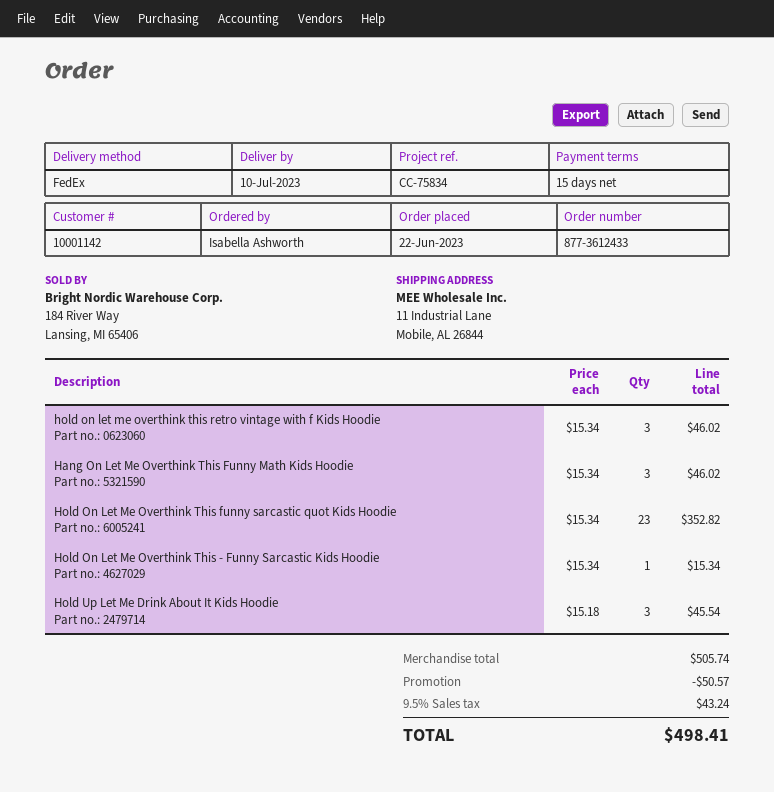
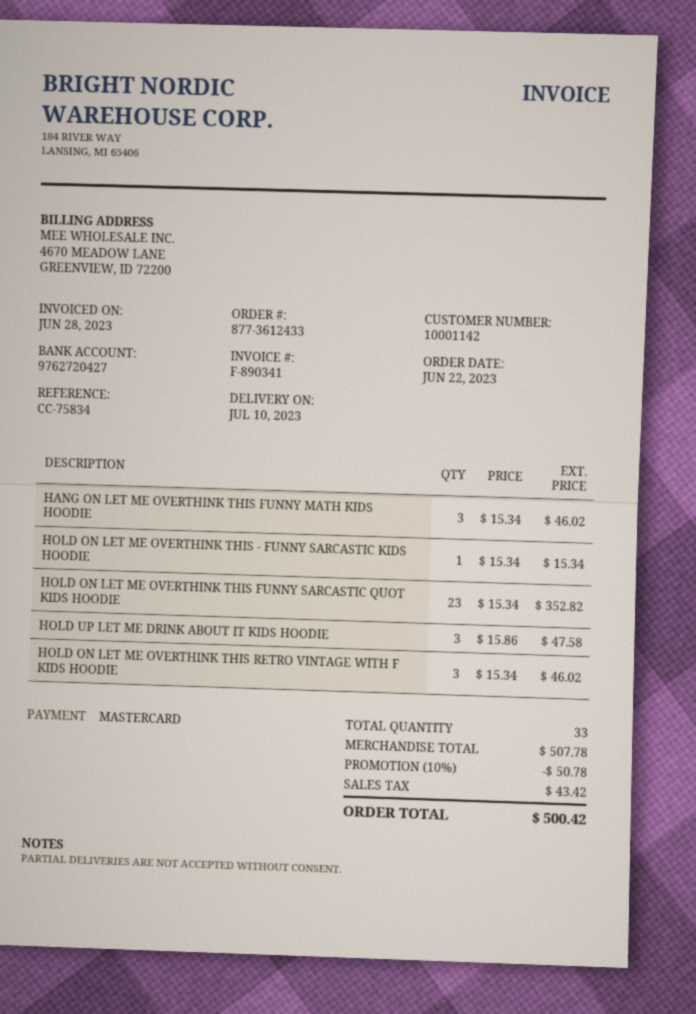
Hold Up Let Me Drink About It Kids Hoodie: 3 x 15.18 = 45.54 -> 3 x 15.86 = 47.58
subtotal: 505.74 -> 507.78
discount: 50.57 -> 50.78
tax: 43.24 -> 43.42
total: 498.41 -> 500.42

